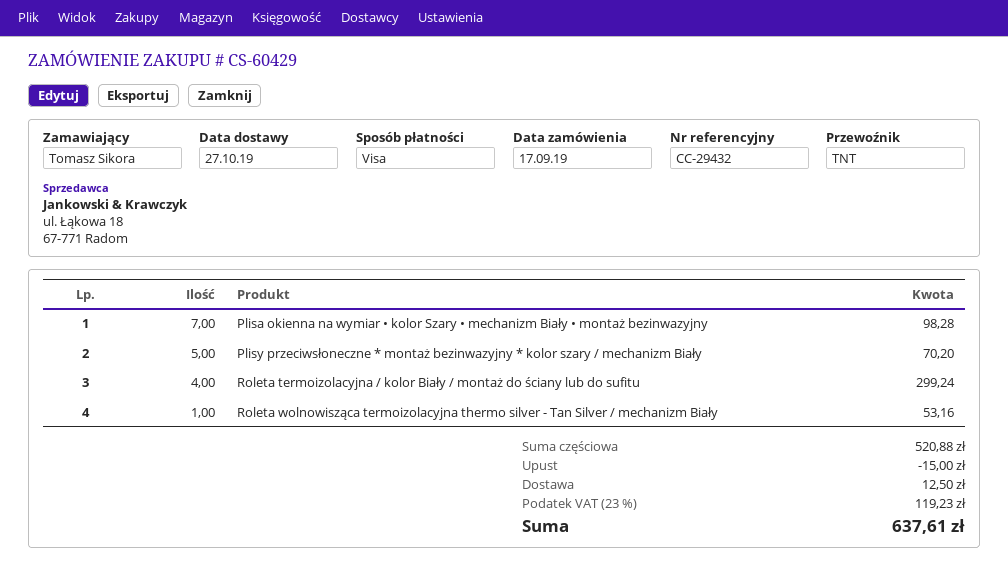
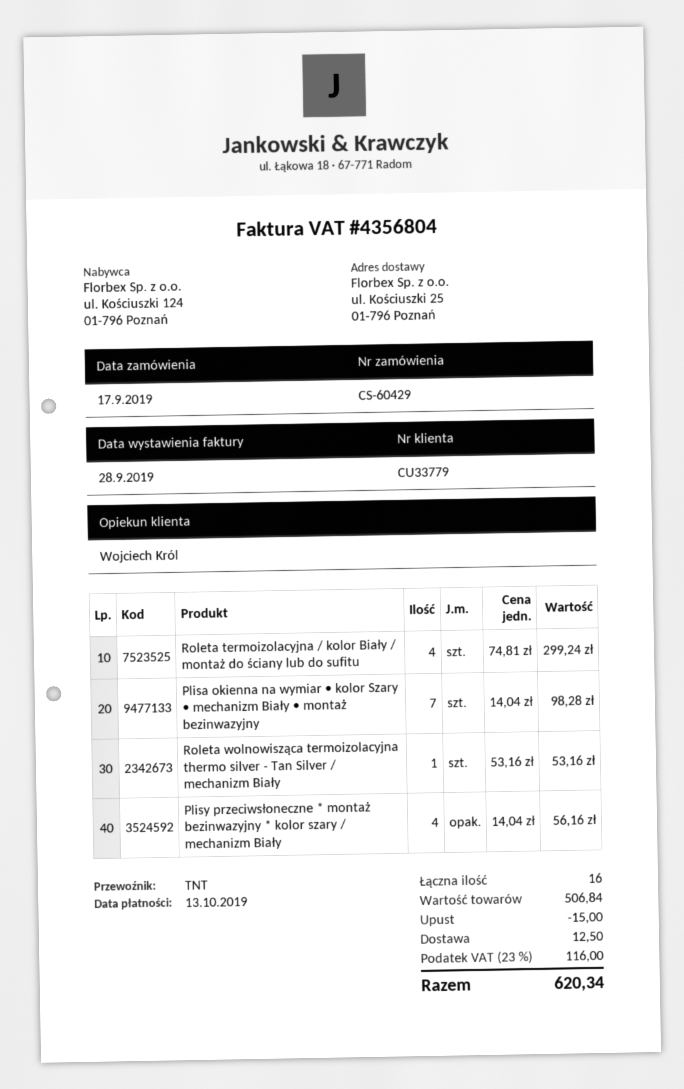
Plisy przeciwsłoneczne * montaż bezinwazyjny * kolor szary / mechanizm Biały: 5 for 70.20 -> 4 for 56.16
subtotal: 520.88 -> 506.84
tax: 23% = 119.23 -> 23% = 116.00
total: 637.61 -> 620.34

